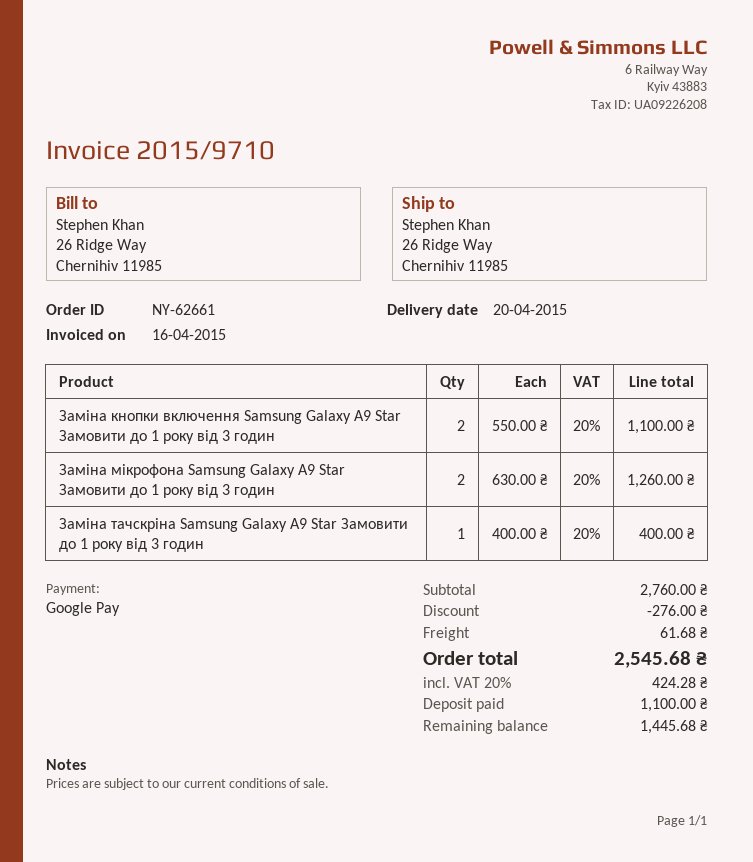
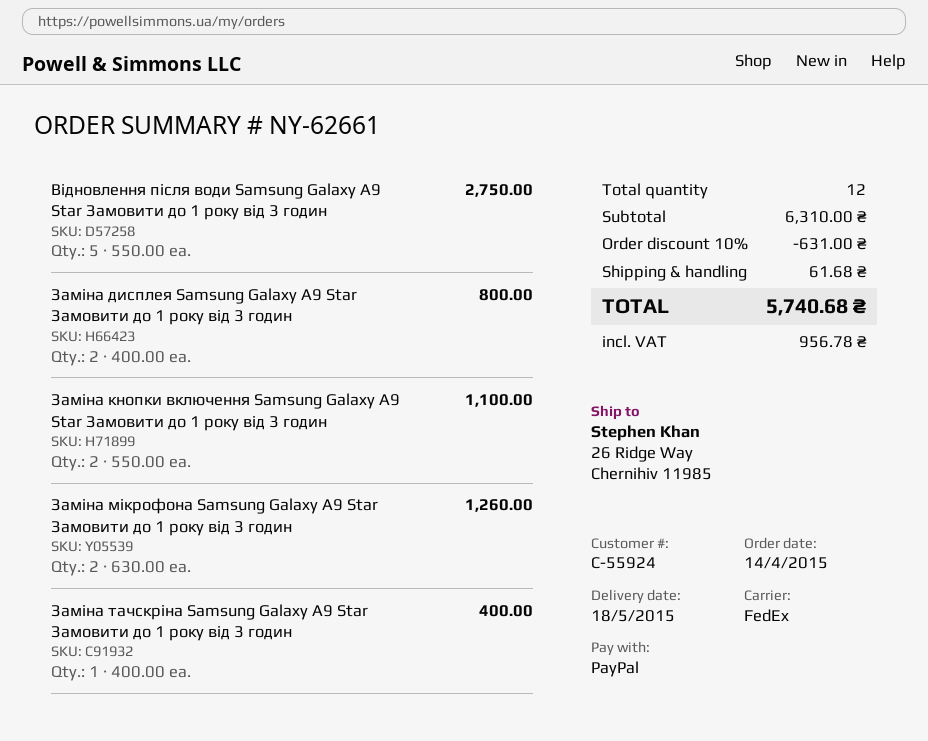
delivery date: 2015-04-20 -> 2015-05-18
payment method: Google Pay -> PayPal
Відновлення після води Samsung Galaxy A9 Star Замовити до 1 року від 3 годин: none -> 5 x 550.00 = 2750.00
Заміна дисплея Samsung Galaxy A9 Star Замовити до 1 року від 3 годин: none -> 2 x 400.00 = 800.00
subtotal: 2760.00 -> 6310.00
discount: 276.00 -> 631.00
tax: 424.28 -> 956.78
total: 2545.68 -> 5740.68

